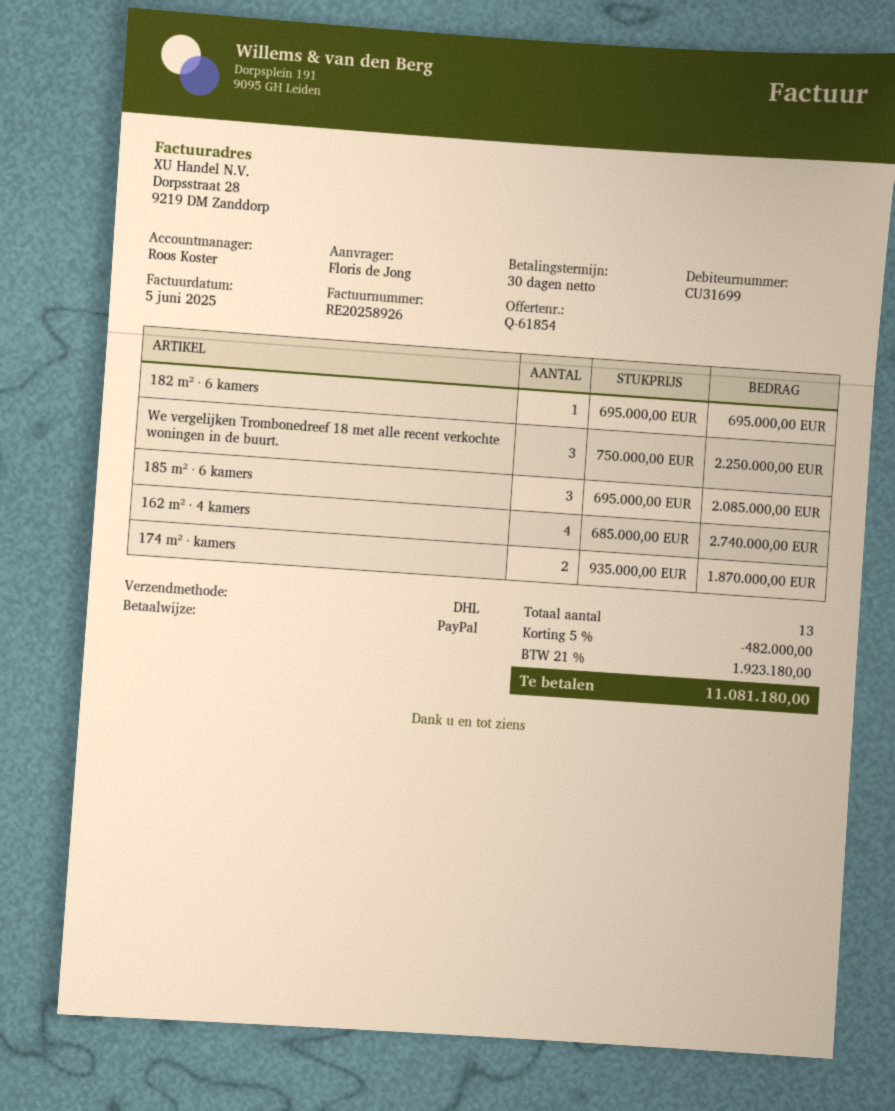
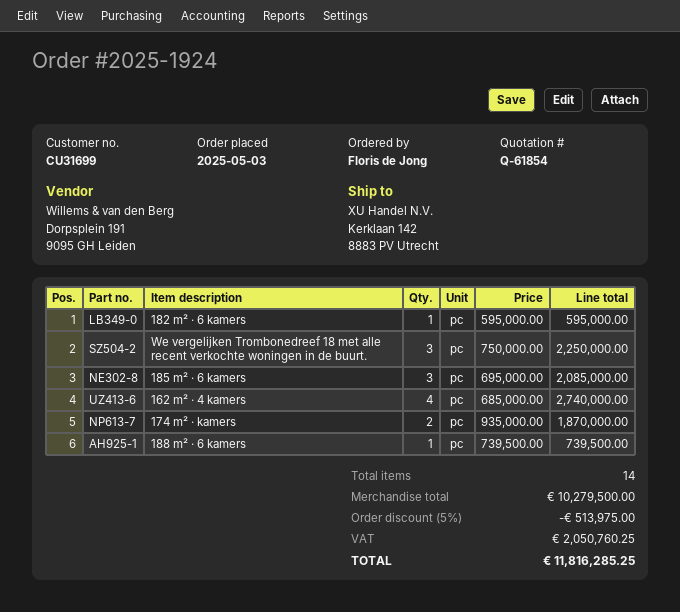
182 m² · 6 kamers: 1 x 695000.00 = 695000.00 -> 1 x 595000.00 = 595000.00
188 m² · 6 kamers: none -> 1 x 739500.00 = 739500.00
total quantity: 13 -> 14
discount: 5% = 482000.00 -> 5% = 513975.00
tax: 1923180.00 -> 2050760.25
total: 11081180.00 -> 11816285.25

